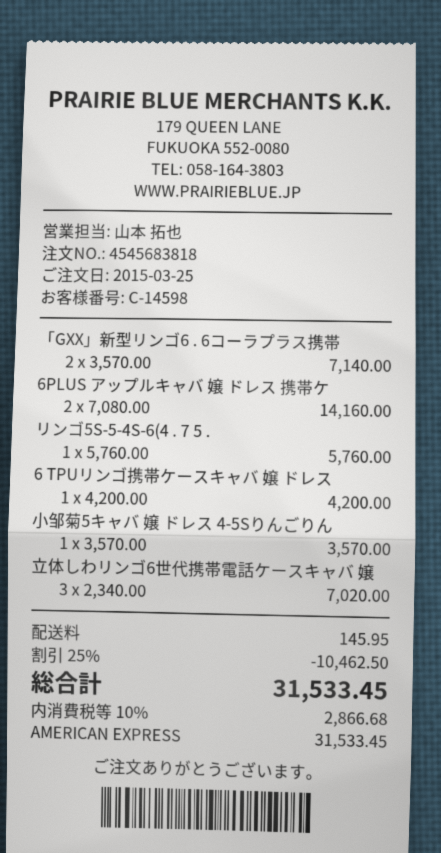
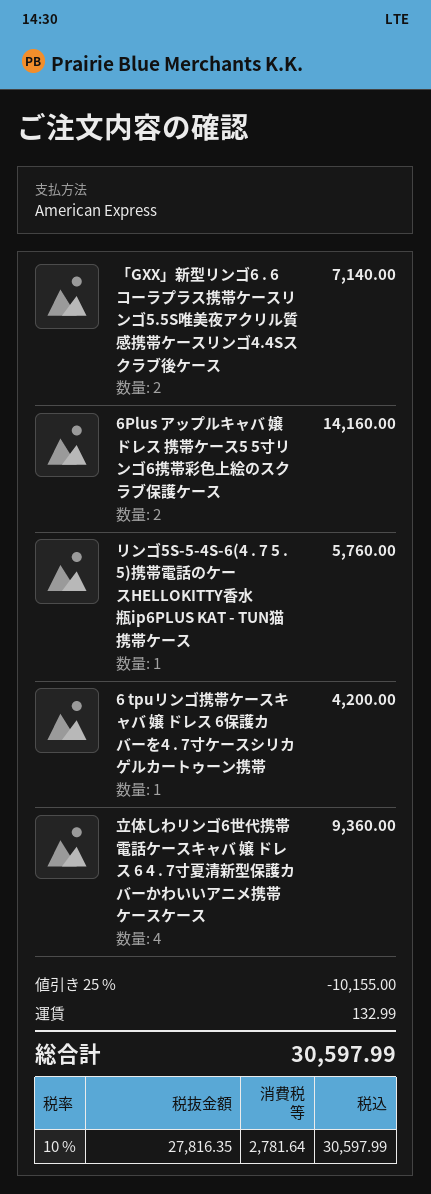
小邹菊5キャバ 嬢 ドレス 4-5Sりんごりん: 1 for 3570.00 -> none
立体しわリンゴ6世代携帯電話ケースキャバ 嬢: 3 for 7020.00 -> 4 for 9360.00
discount: 25% = 10462.50 -> 25% = 10155.00
shipping: 145.95 -> 132.99
tax: 10% = 2866.68 -> 10% = 2781.64
total: 31533.45 -> 30597.99

